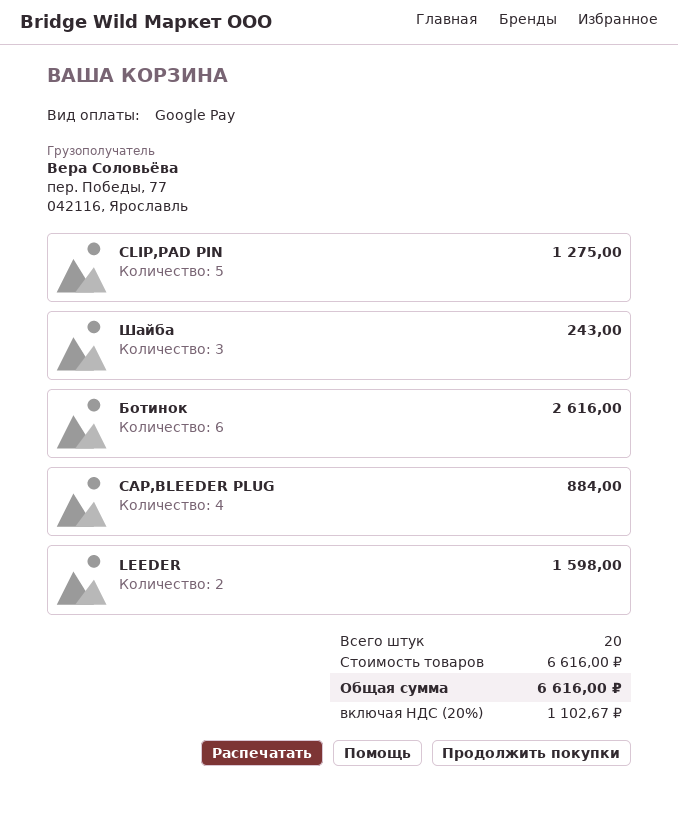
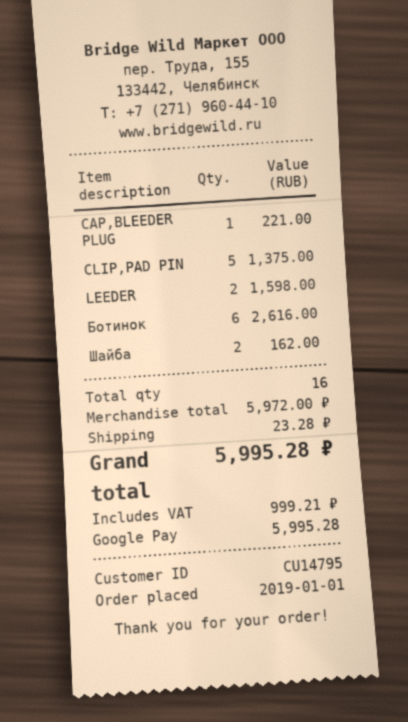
CLIP,PAD PIN: 5 for 1275.00 -> 5 for 1375.00
Шайба: 3 for 243.00 -> 2 for 162.00
CAP,BLEEDER PLUG: 4 for 884.00 -> 1 for 221.00
total quantity: 20 -> 16
subtotal: 6616.00 -> 5972.00
shipping: none -> 23.28
tax: 1102.67 -> 999.21
total: 6616.00 -> 5995.28

